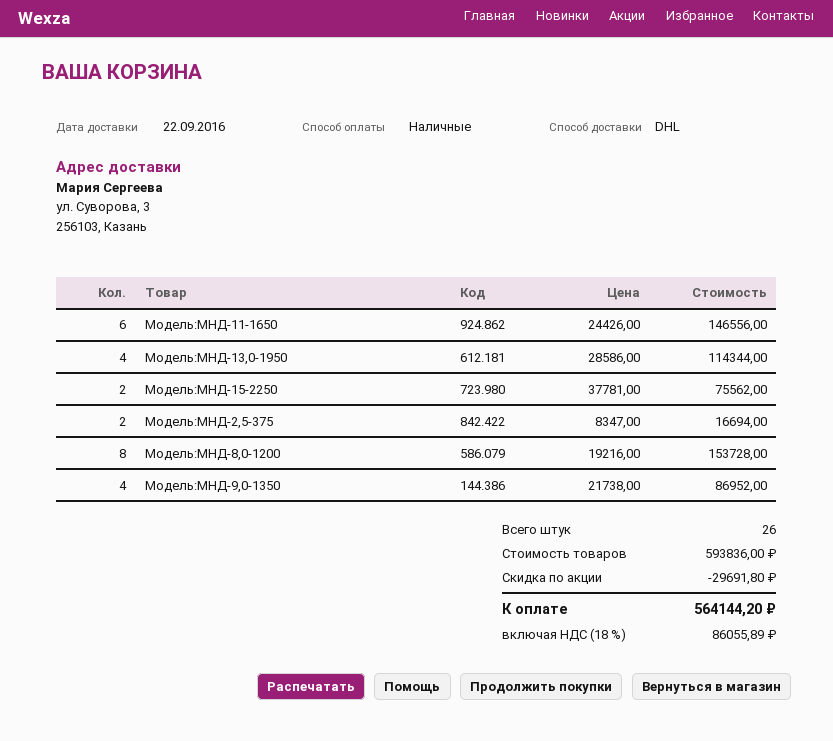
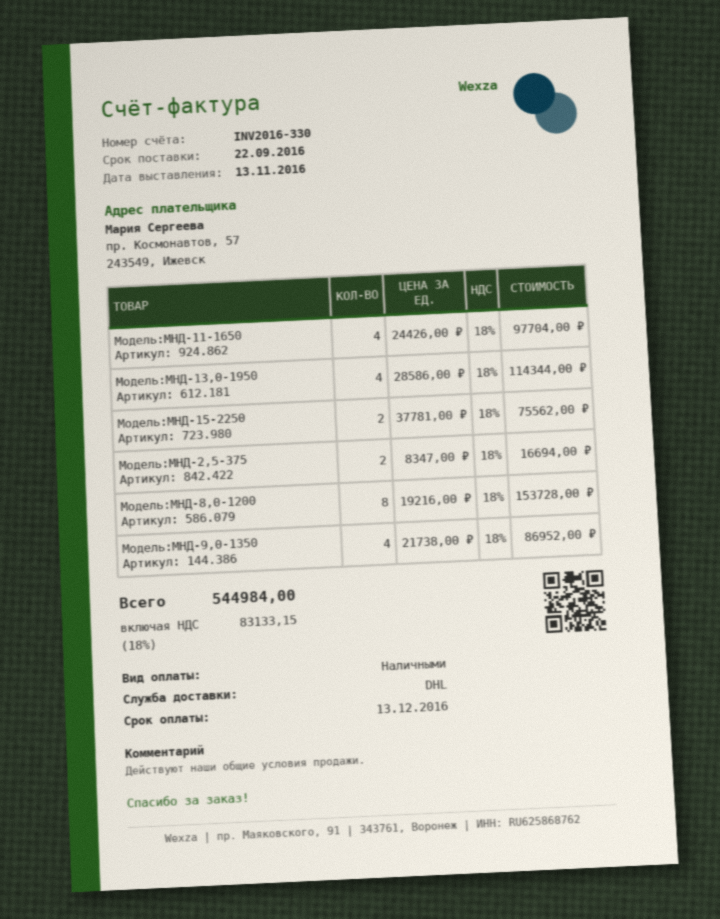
Модель:МНД-11-1650: 6 x 24426.00 = 146556.00 -> 4 x 24426.00 = 97704.00
discount: 29691.80 -> none
tax: 18% = 86055.89 -> 18% = 83133.15
total: 564144.20 -> 544984.00

